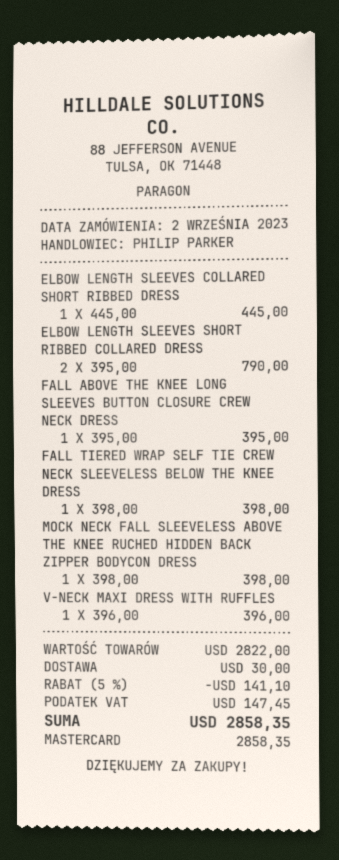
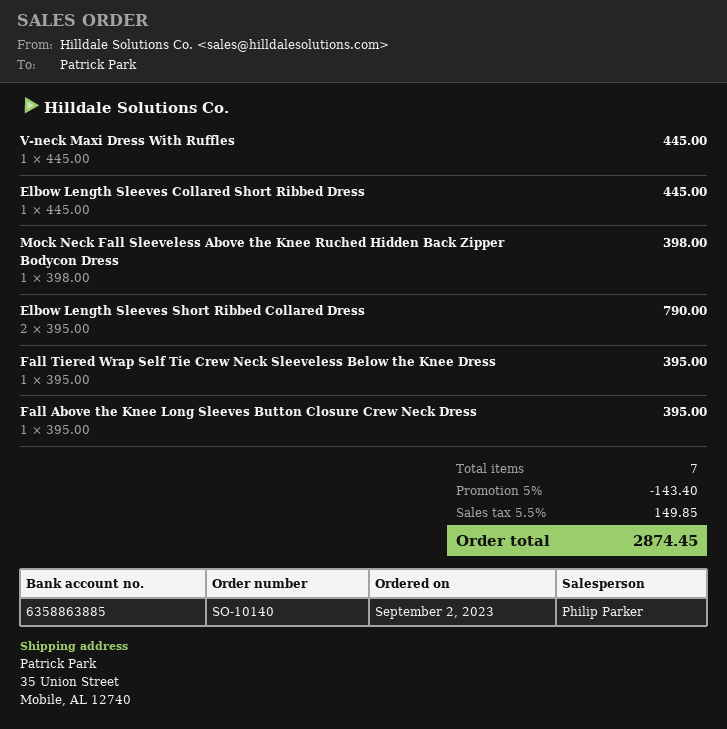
FALL TIERED WRAP SELF TIE CREW NECK SLEEVELESS BELOW THE KNEE DRESS: 1 x 398.00 = 398.00 -> 1 x 395.00 = 395.00
V-NECK MAXI DRESS WITH RUFFLES: 1 x 396.00 = 396.00 -> 1 x 445.00 = 445.00
discount: 5% = 141.10 -> 5% = 143.40
shipping: 30.00 -> none
tax: 147.45 -> 149.85
total: 2858.35 -> 2874.45

